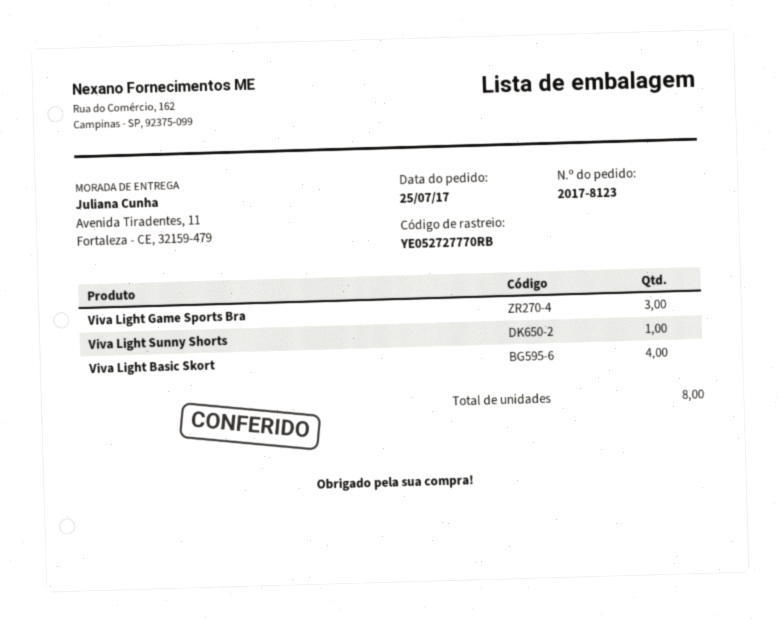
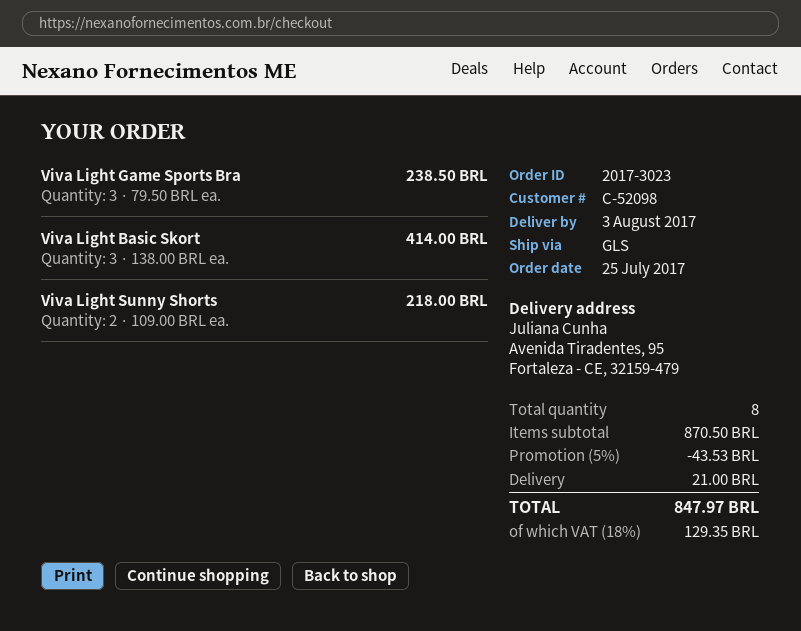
order number: 2017-8123 -> 2017-3023
ship to: Avenida Tiradentes, 11, Fortaleza - CE, 32159-479 -> Avenida Tiradentes, 95, Fortaleza - CE, 32159-479
Viva Light Sunny Shorts: 1 -> 2
Viva Light Basic Skort: 4 -> 3

